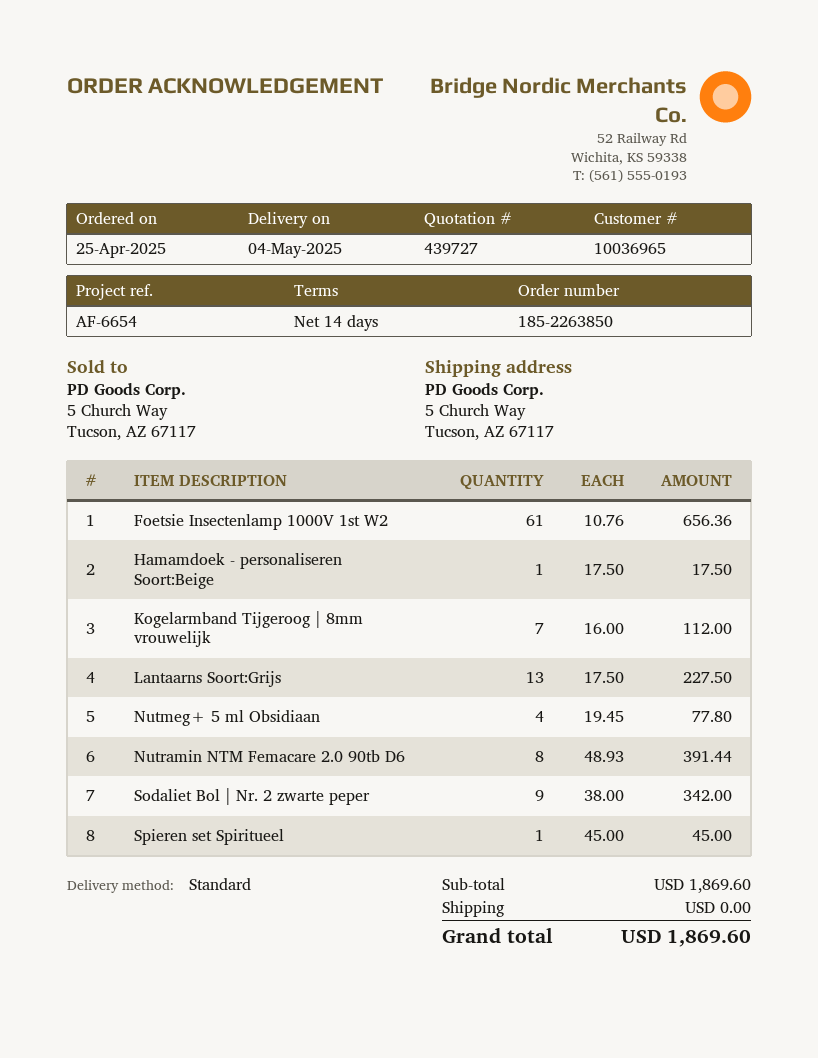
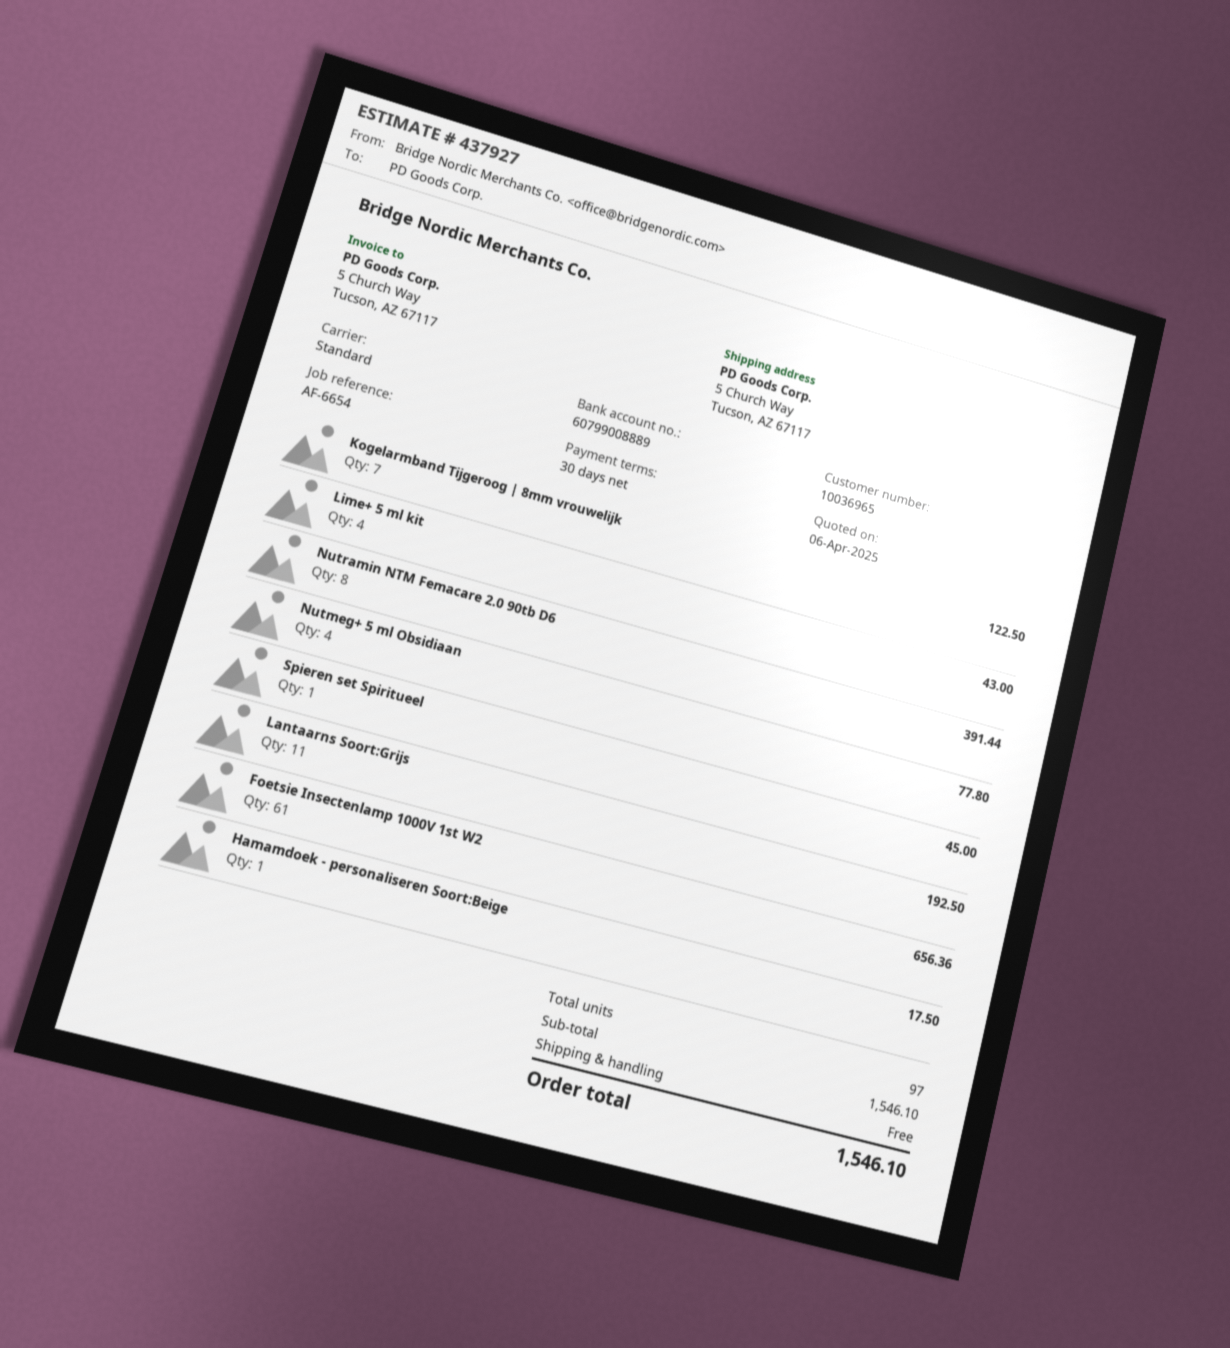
quote number: 439727 -> 437927
payment terms: 14 days -> 30 days
Kogelarmband Tijgeroog | 8mm vrouwelijk: 7 for 112.00 -> 7 for 122.50
Lantaarns Soort:Grijs: 13 for 227.50 -> 11 for 192.50
Sodaliet Bol | Nr. 2 zwarte peper: 9 for 342.00 -> none
Lime+ 5 ml kit: none -> 4 for 43.00
subtotal: 1869.60 -> 1546.10
total: 1869.60 -> 1546.10

